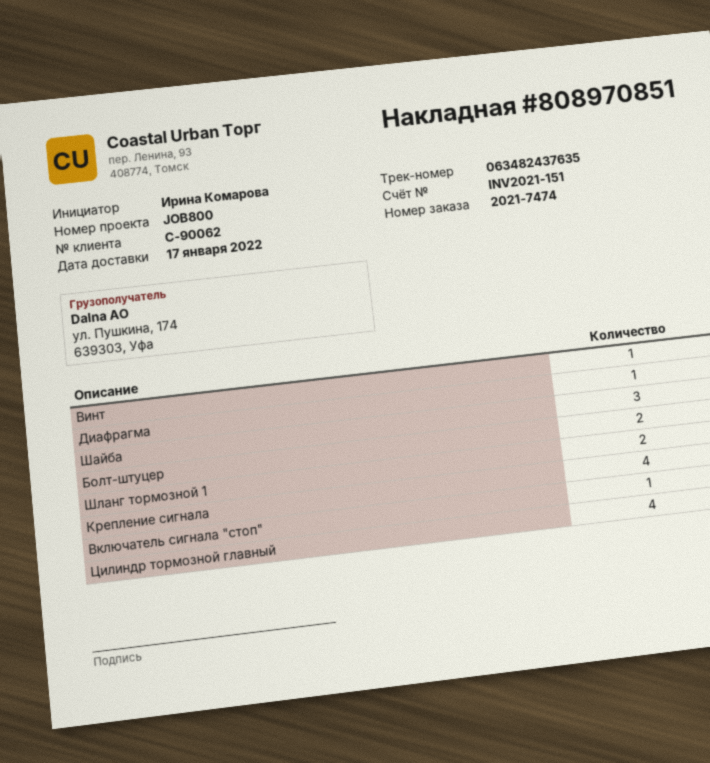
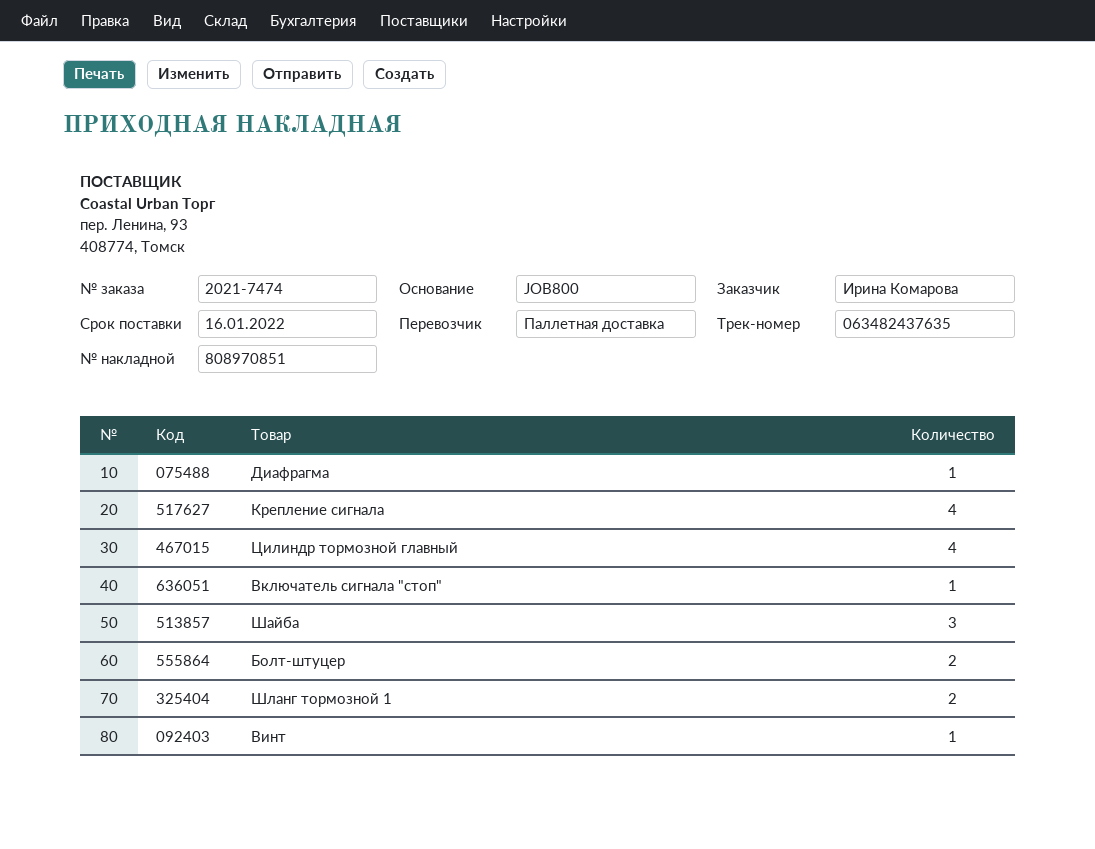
delivery date: 2022-01-17 -> 2022-01-16

